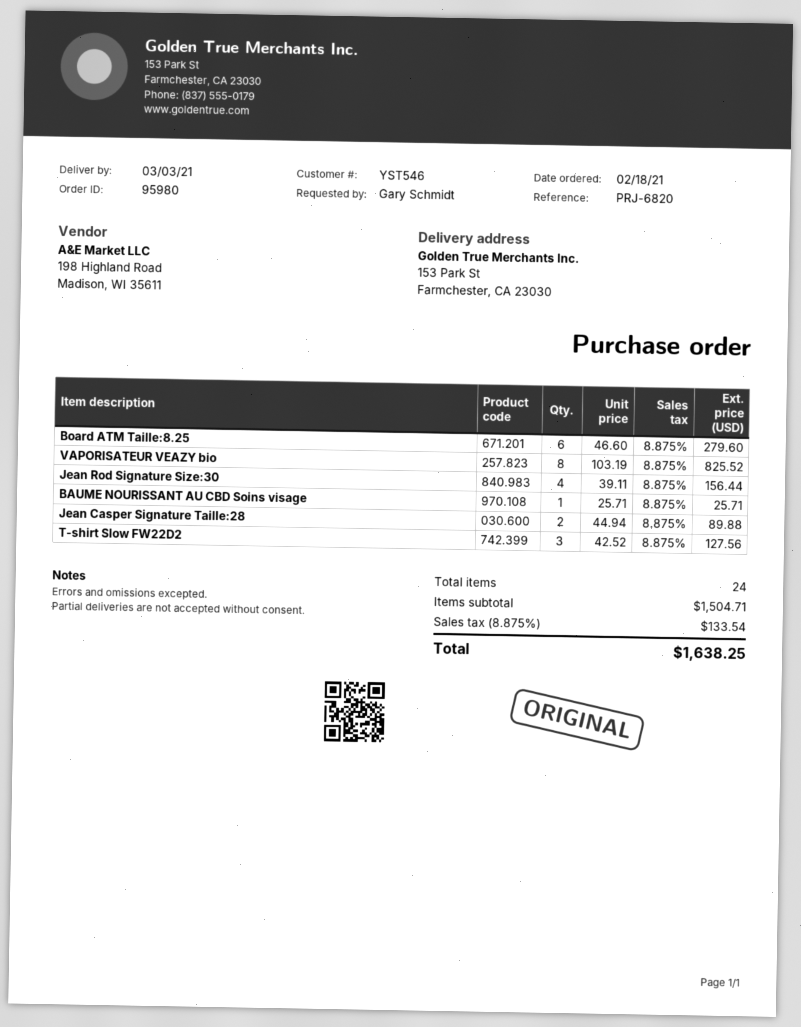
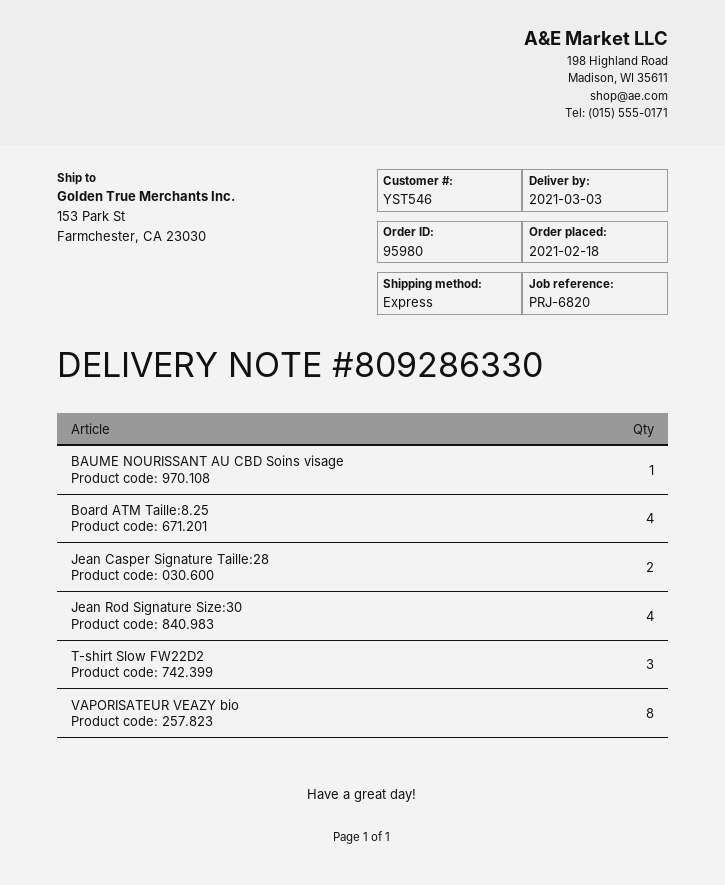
Board ATM Taille:8.25: 6 -> 4

